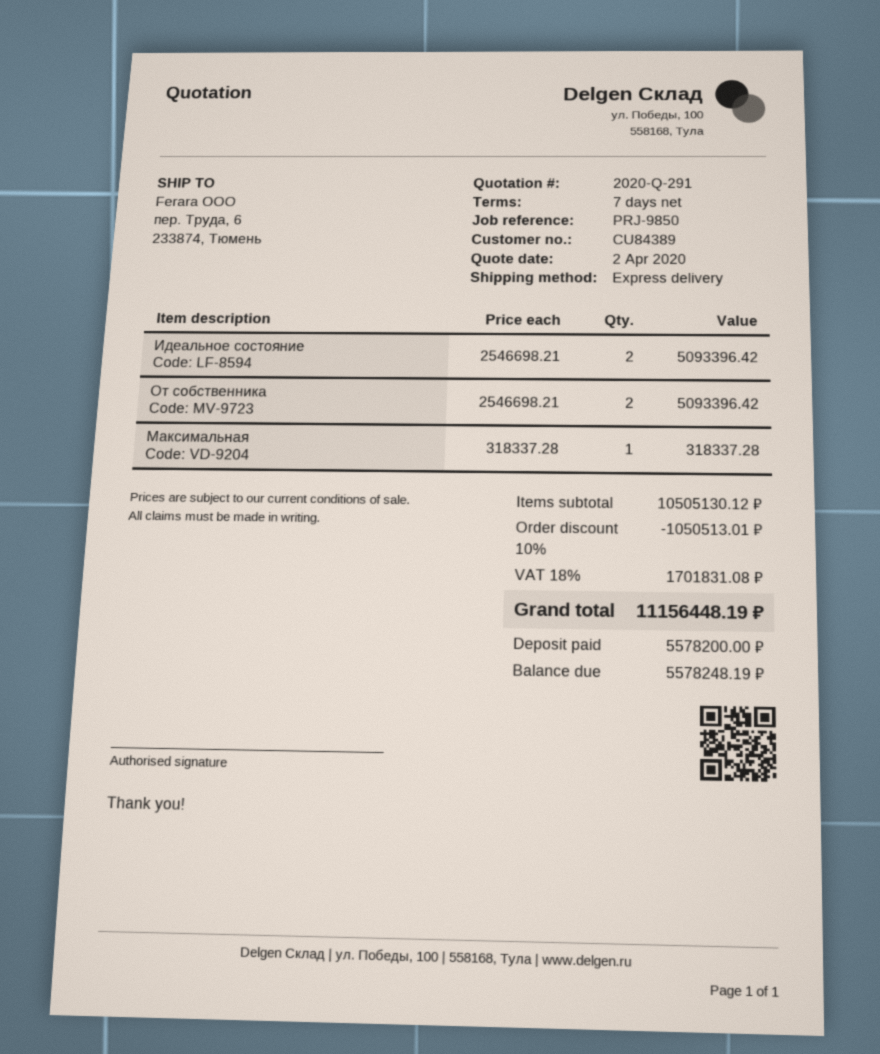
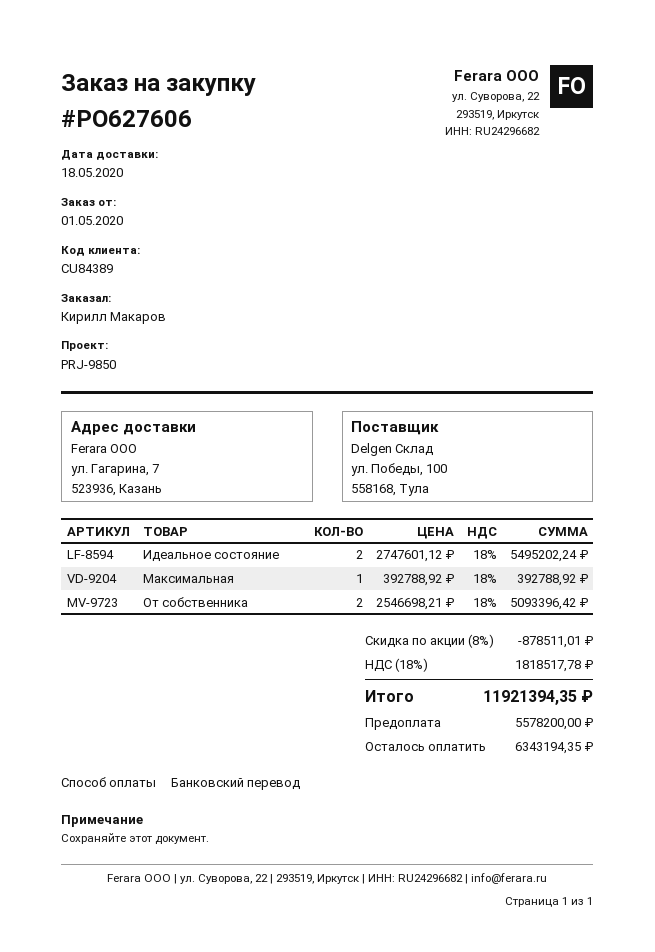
ship to: пер. Труда, 6, 233874, Тюмень -> ул. Гагарина, 7, 523936, Казань
Идеальное состояние: 2 x 2546698.21 = 5093396.42 -> 2 x 2747601.12 = 5495202.24
Максимальная: 1 x 318337.28 = 318337.28 -> 1 x 392788.92 = 392788.92
discount: 10% = 1050513.01 -> 8% = 878511.01
tax: 18% = 1701831.08 -> 18% = 1818517.78
total: 11156448.19 -> 11921394.35
balance: 5578248.19 -> 6343194.35

